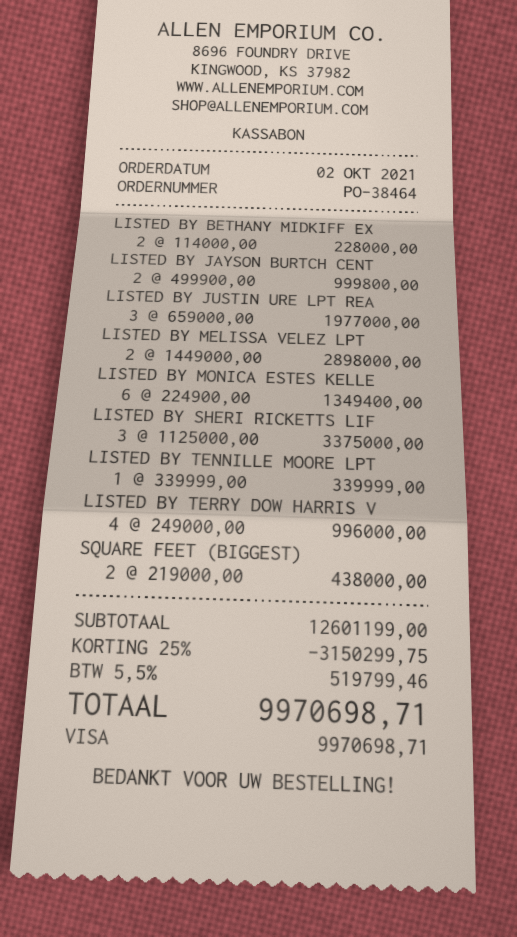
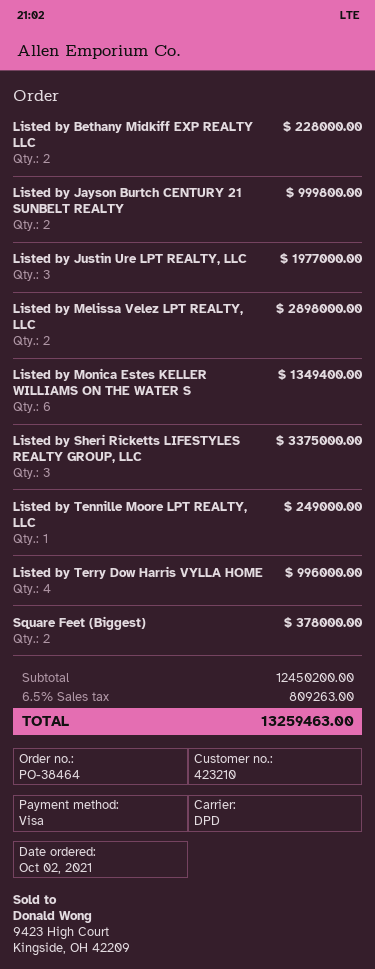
LISTED BY TENNILLE MOORE LPT: 1 for 339999.00 -> 1 for 249000.00
SQUARE FEET (BIGGEST): 2 for 438000.00 -> 2 for 378000.00
subtotal: 12601199.00 -> 12450200.00
discount: 25% = 3150299.75 -> none
tax: 5.5% = 519799.46 -> 6.5% = 809263.00
total: 9970698.71 -> 13259463.00

